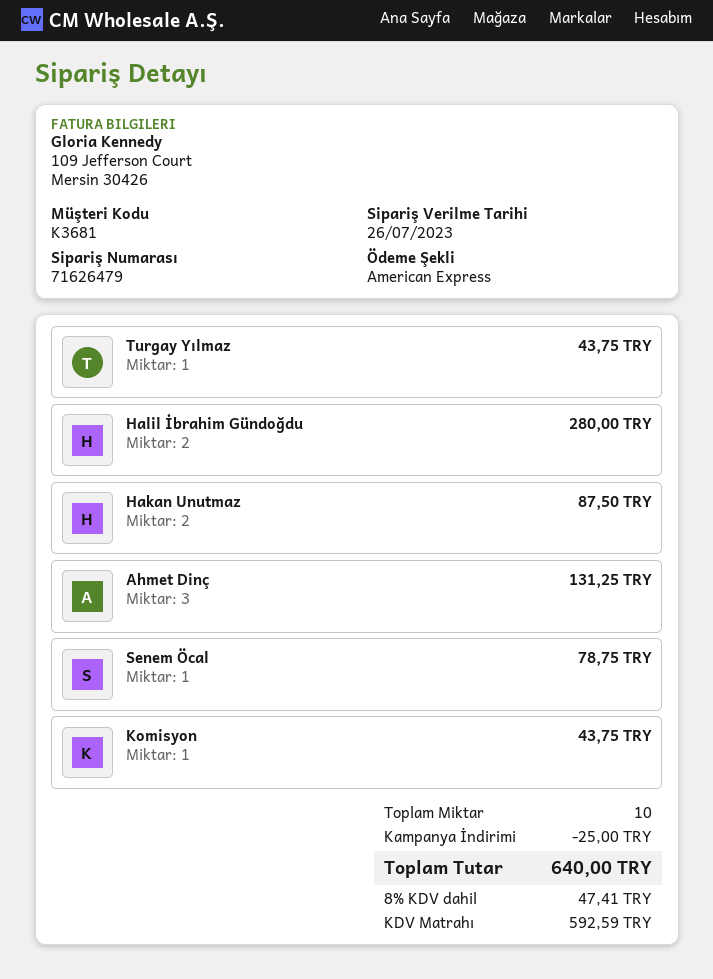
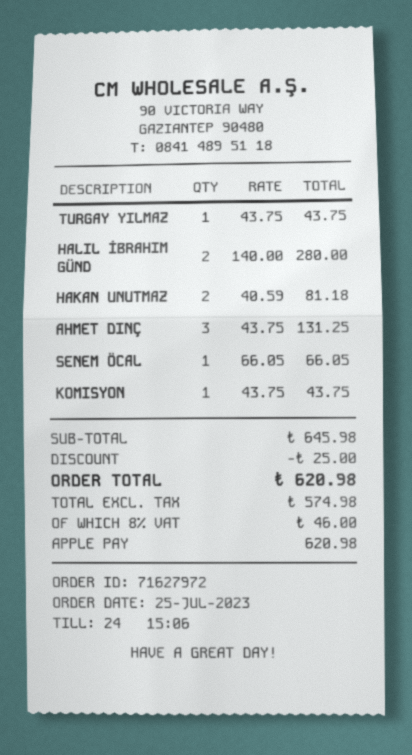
order number: 71626479 -> 71627972
order date: 2023-07-26 -> 2023-07-25
payment method: American Express -> Apple Pay
Hakan Unutmaz: 2 for 87.50 -> 2 for 81.18
Senem Öcal: 1 for 78.75 -> 1 for 66.05
net: 592.59 -> 574.98
tax: 8% = 47.41 -> 8% = 46.00
total: 640.00 -> 620.98

